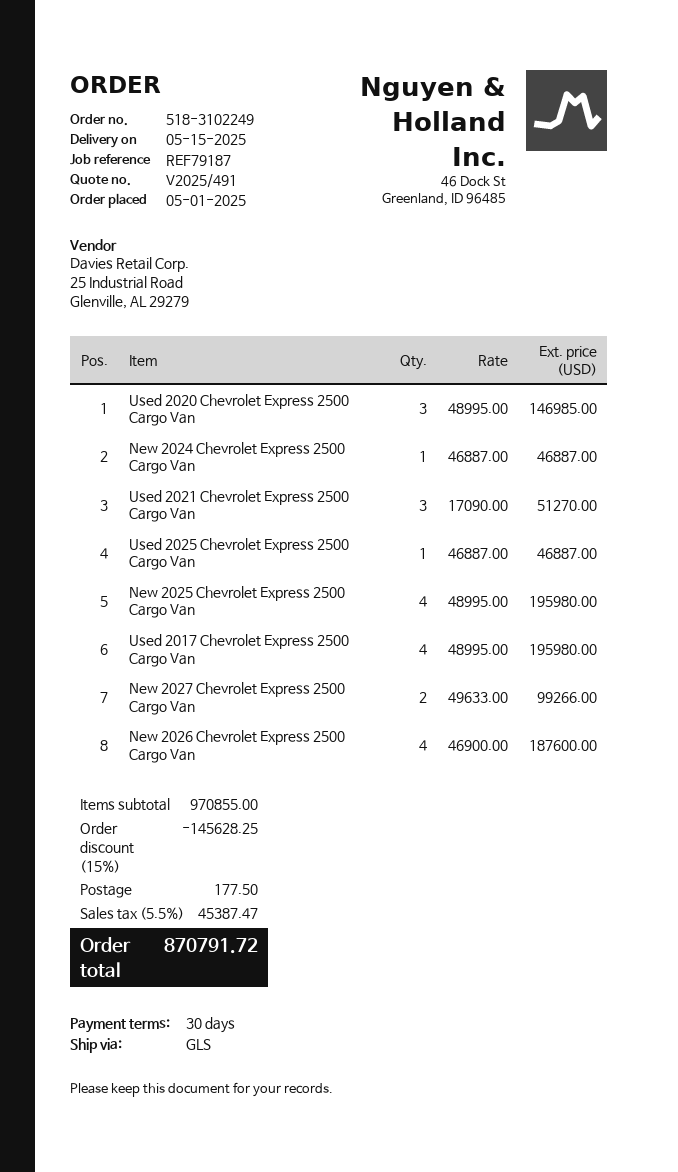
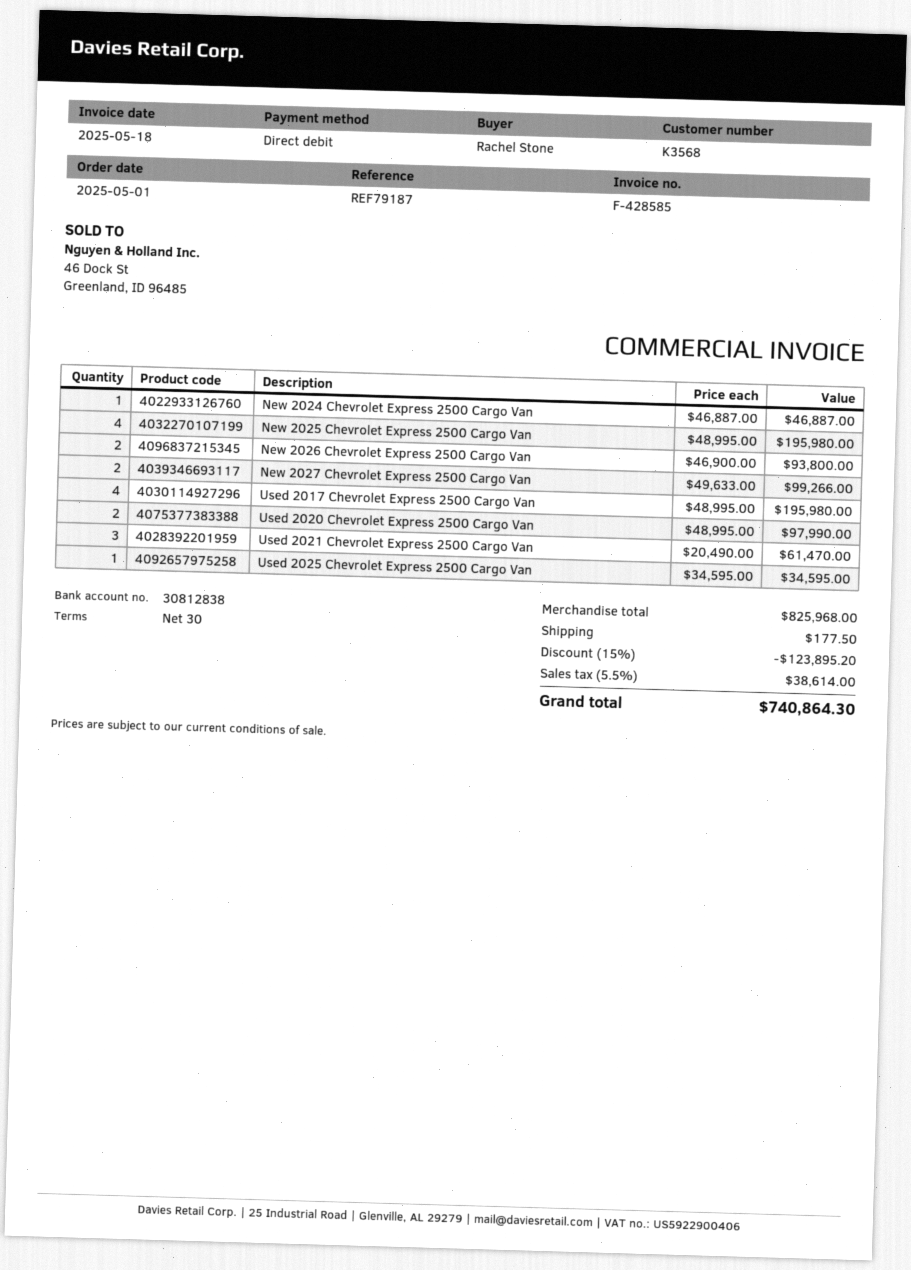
Used 2020 Chevrolet Express 2500 Cargo Van: 3 x 48995.00 = 146985.00 -> 2 x 48995.00 = 97990.00
Used 2021 Chevrolet Express 2500 Cargo Van: 3 x 17090.00 = 51270.00 -> 3 x 20490.00 = 61470.00
Used 2025 Chevrolet Express 2500 Cargo Van: 1 x 46887.00 = 46887.00 -> 1 x 34595.00 = 34595.00
New 2026 Chevrolet Express 2500 Cargo Van: 4 x 46900.00 = 187600.00 -> 2 x 46900.00 = 93800.00
subtotal: 970855.00 -> 825968.00
discount: 15% = 145628.25 -> 15% = 123895.20
tax: 5.5% = 45387.47 -> 5.5% = 38614.00
total: 870791.72 -> 740864.30

